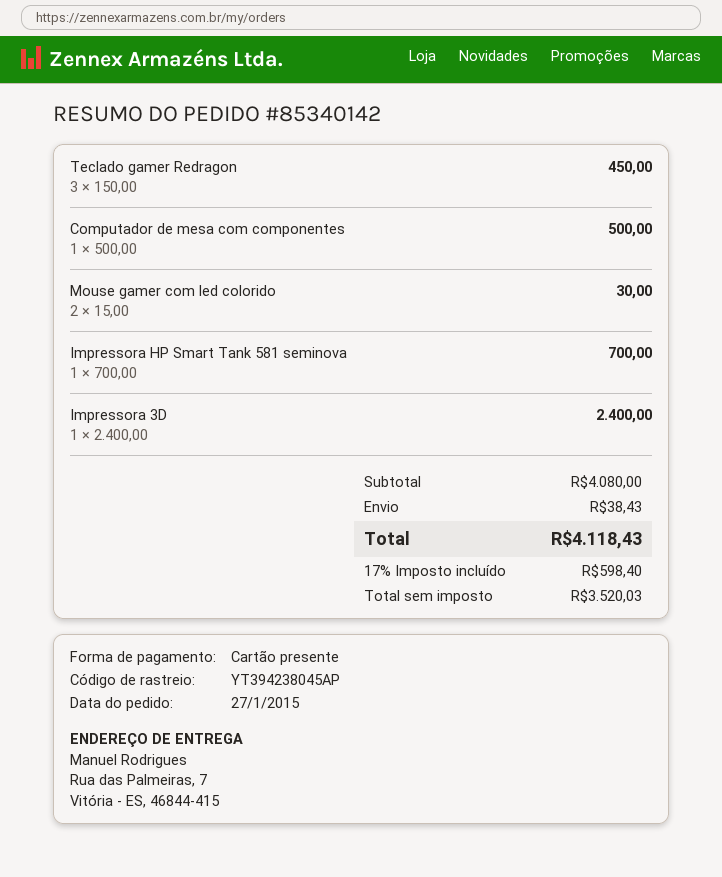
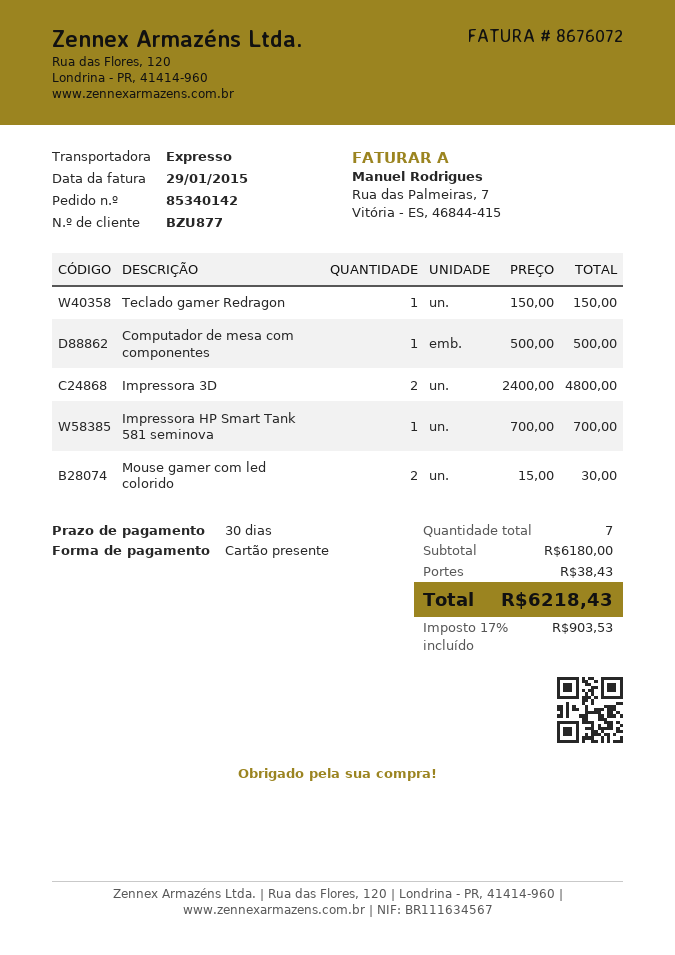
Teclado gamer Redragon: 3 x 150.00 = 450.00 -> 1 x 150.00 = 150.00
Impressora 3D: 1 x 2400.00 = 2400.00 -> 2 x 2400.00 = 4800.00
subtotal: 4080.00 -> 6180.00
tax: 17% = 598.40 -> 17% = 903.53
total: 4118.43 -> 6218.43

